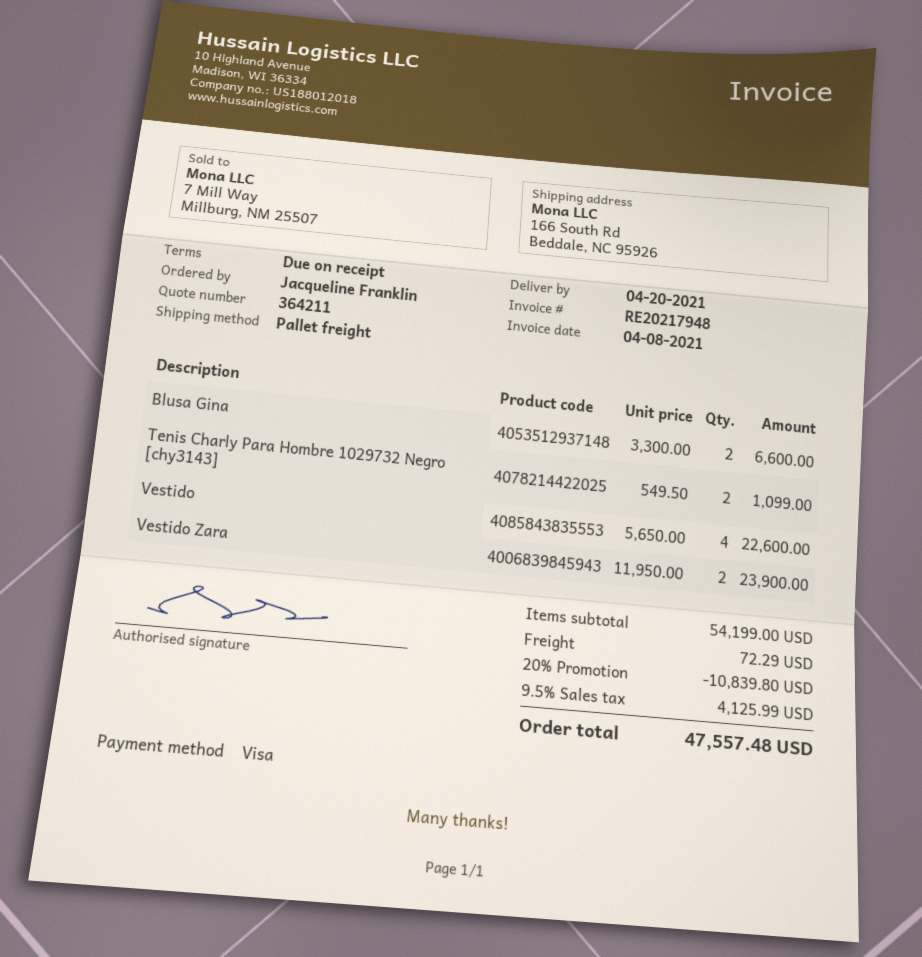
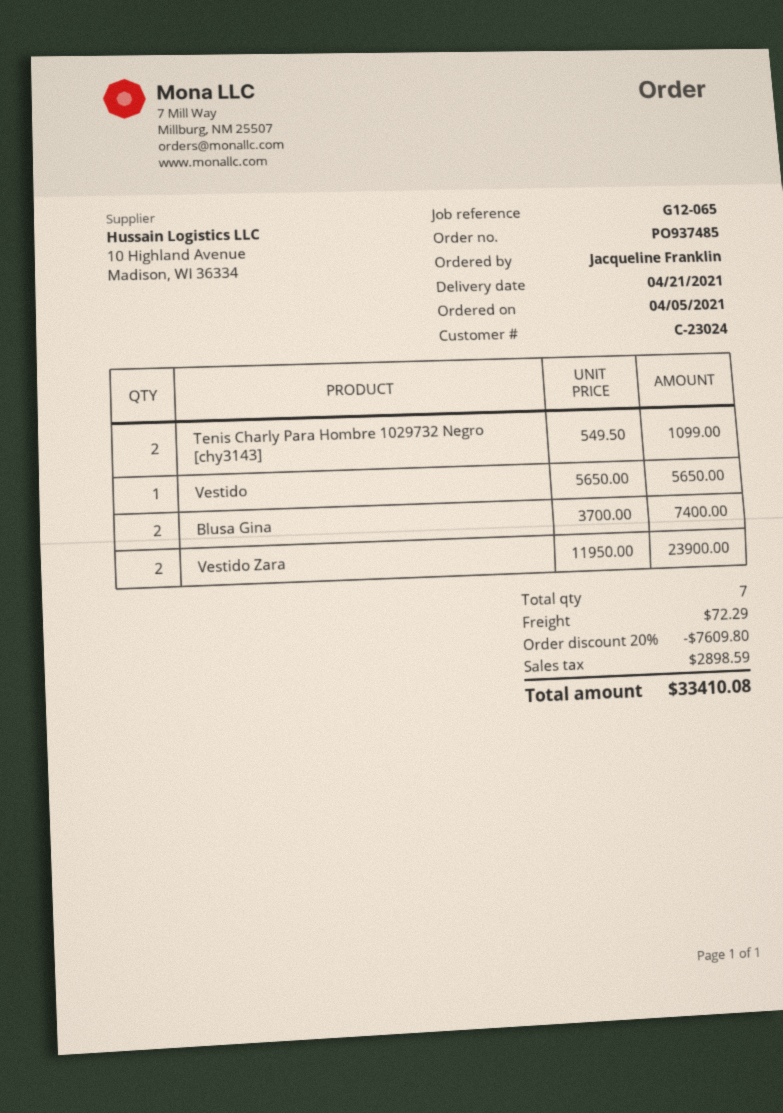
delivery date: 2021-04-20 -> 2021-04-21
Blusa Gina: 2 x 3300.00 = 6600.00 -> 2 x 3700.00 = 7400.00
Vestido: 4 x 5650.00 = 22600.00 -> 1 x 5650.00 = 5650.00
discount: 20% = 10839.80 -> 20% = 7609.80
tax: 4125.99 -> 2898.59
total: 47557.48 -> 33410.08

